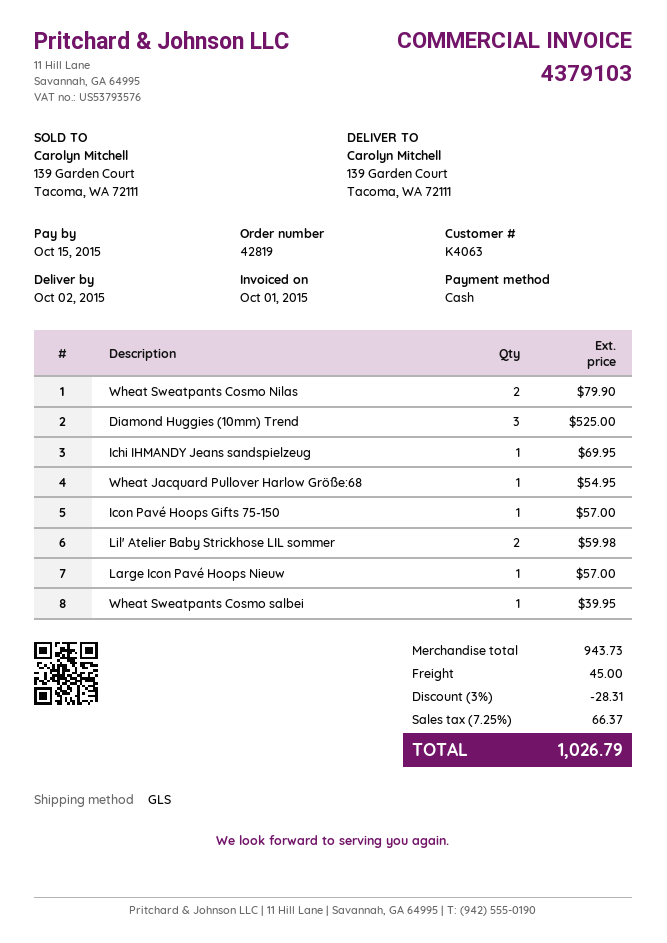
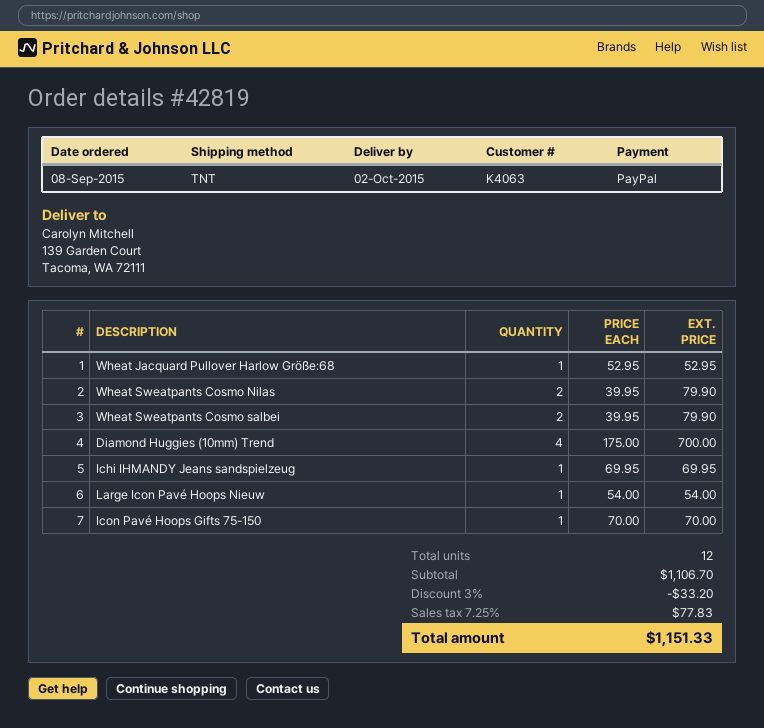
payment method: cash -> PayPal
shipping method: GLS -> TNT
Diamond Huggies (10mm) Trend: 3 for 525.00 -> 4 for 700.00
Wheat Jacquard Pullover Harlow Größe:68: 1 for 54.95 -> 1 for 52.95
Icon Pavé Hoops Gifts 75-150: 1 for 57.00 -> 1 for 70.00
Lil' Atelier Baby Strickhose LIL sommer: 2 for 59.98 -> none
Large Icon Pavé Hoops Nieuw: 1 for 57.00 -> 1 for 54.00
Wheat Sweatpants Cosmo salbei: 1 for 39.95 -> 2 for 79.90
subtotal: 943.73 -> 1106.70
discount: 3% = 28.31 -> 3% = 33.20
shipping: 45.00 -> none
tax: 7.25% = 66.37 -> 7.25% = 77.83
total: 1026.79 -> 1151.33

